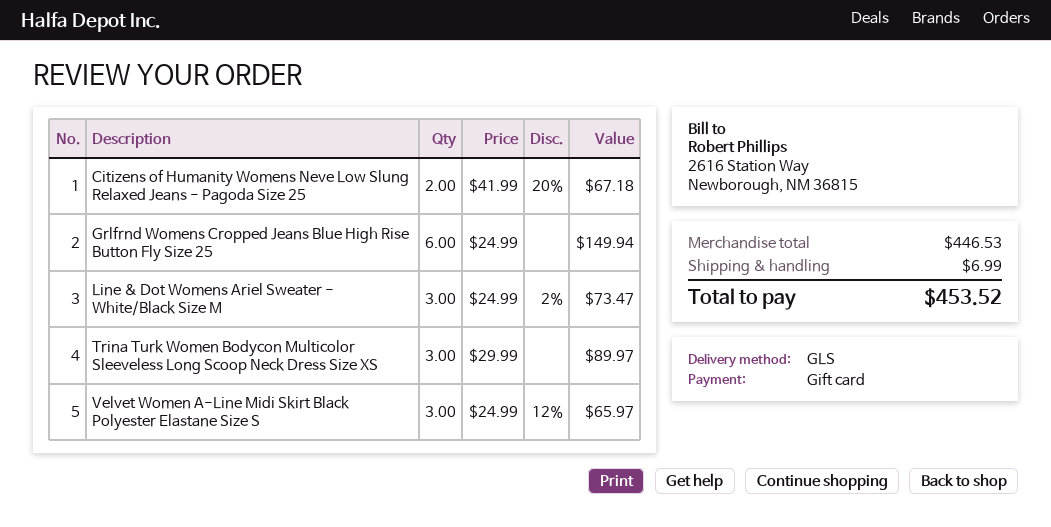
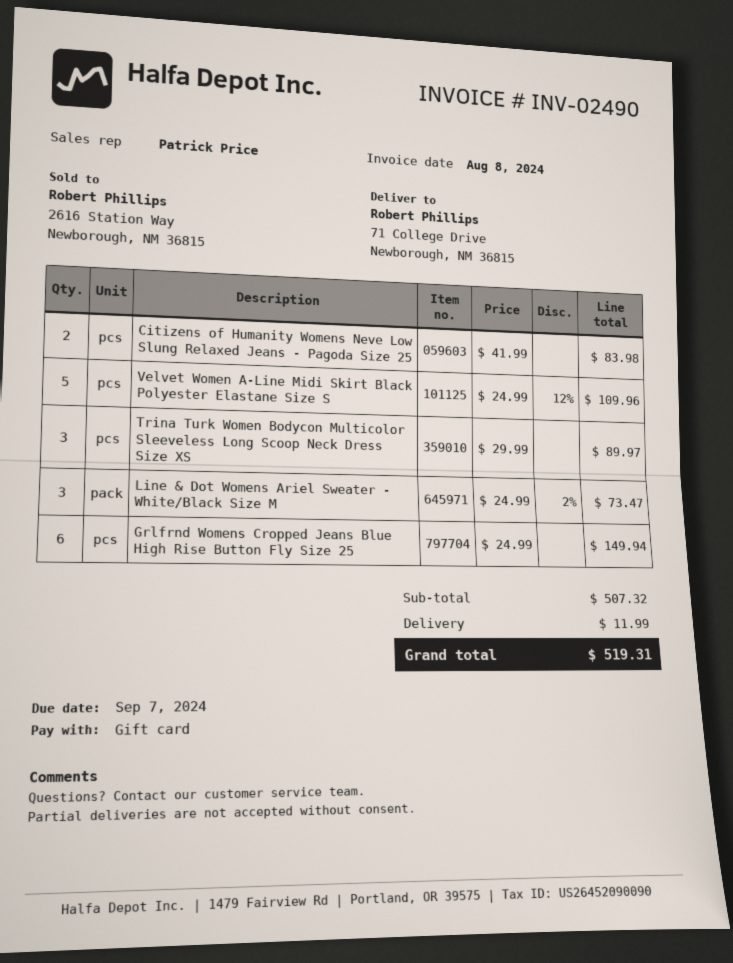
Citizens of Humanity Womens Neve Low Slung Relaxed Jeans - Pagoda Size 25: 2 x 41.99 - 20% = 67.18 -> 2 x 41.99 = 83.98
Velvet Women A-Line Midi Skirt Black Polyester Elastane Size S: 3 x 24.99 - 12% = 65.97 -> 5 x 24.99 - 12% = 109.96
subtotal: 446.53 -> 507.32
shipping: 6.99 -> 11.99
total: 453.52 -> 519.31

